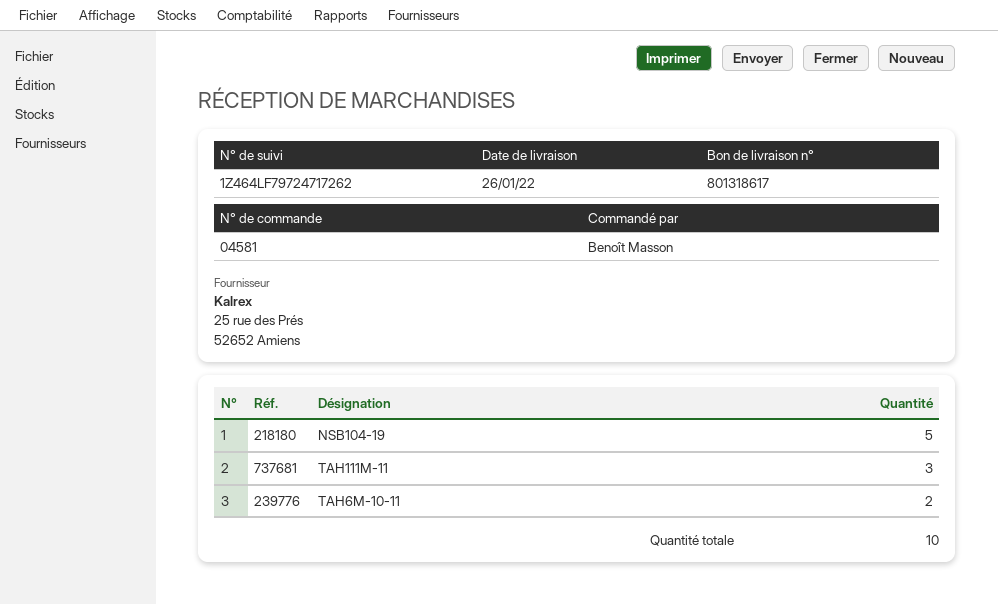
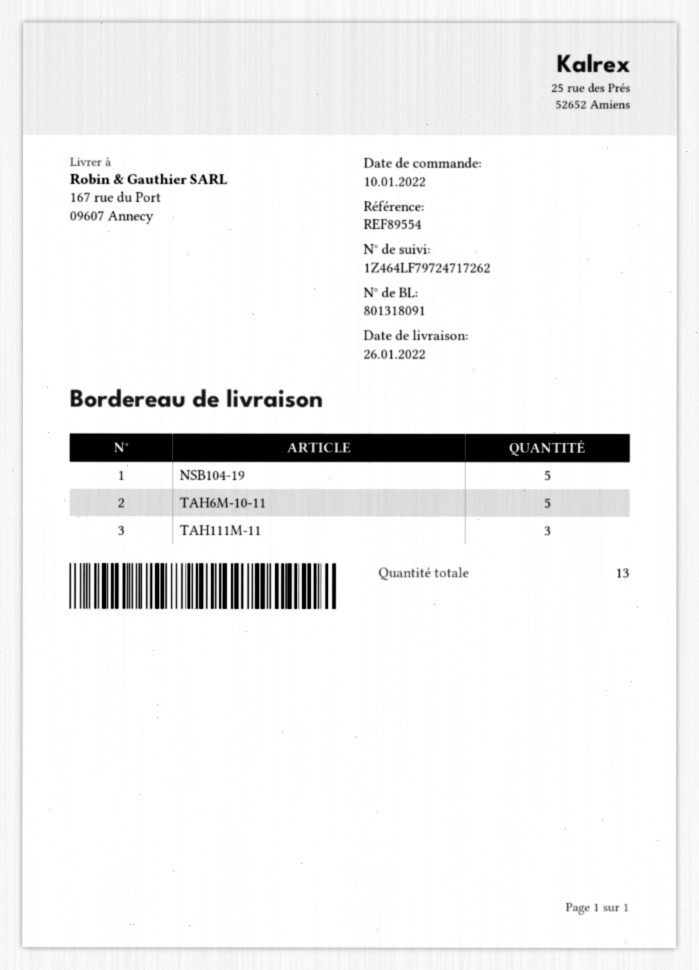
delivery note number: 801318617 -> 801318091
TAH6M-10-11: 2 -> 5
total quantity: 10 -> 13

